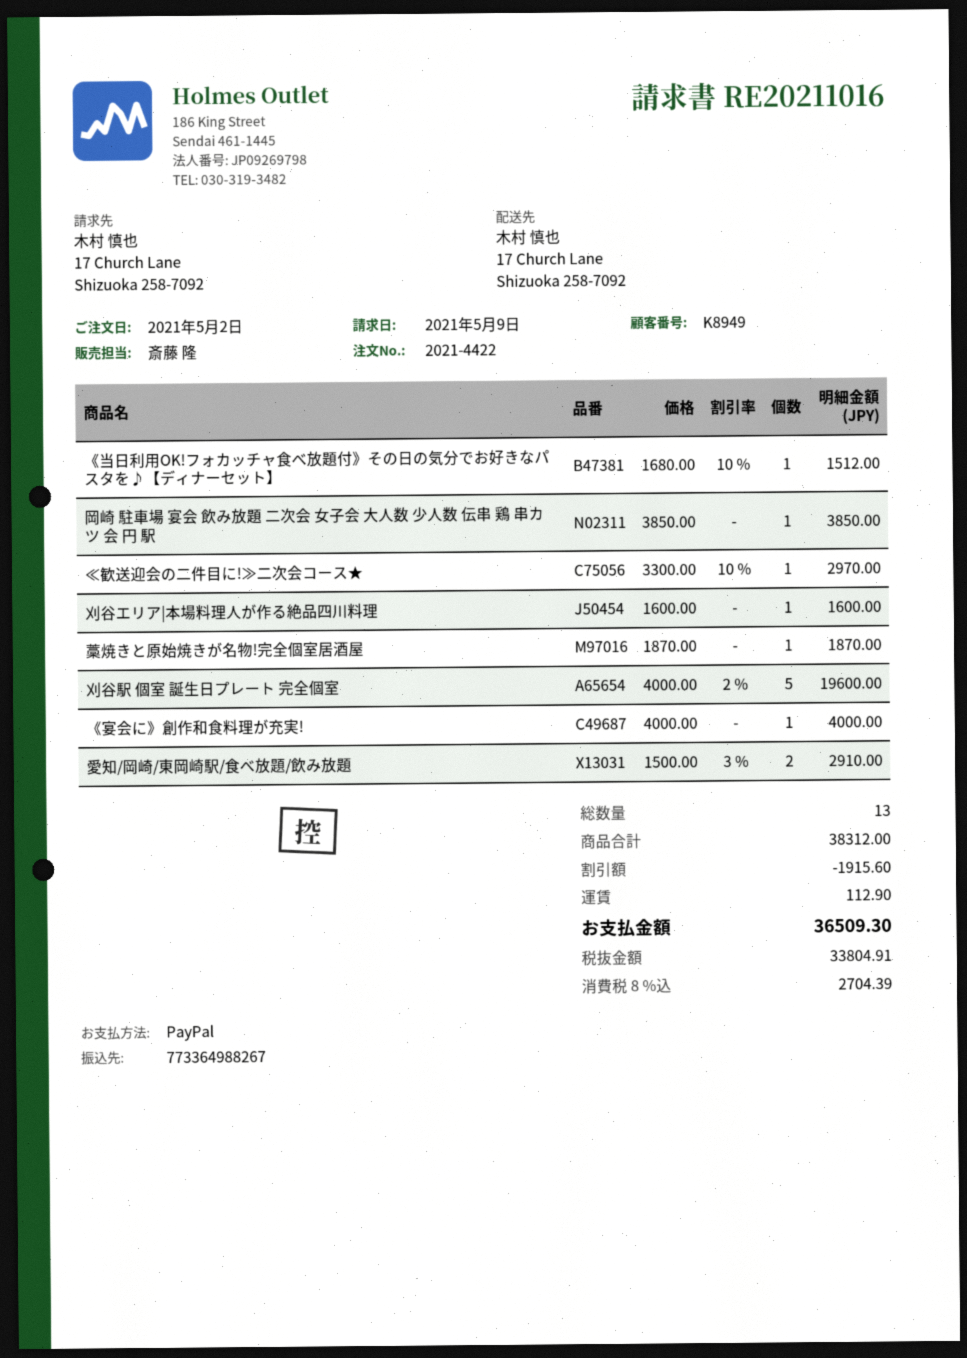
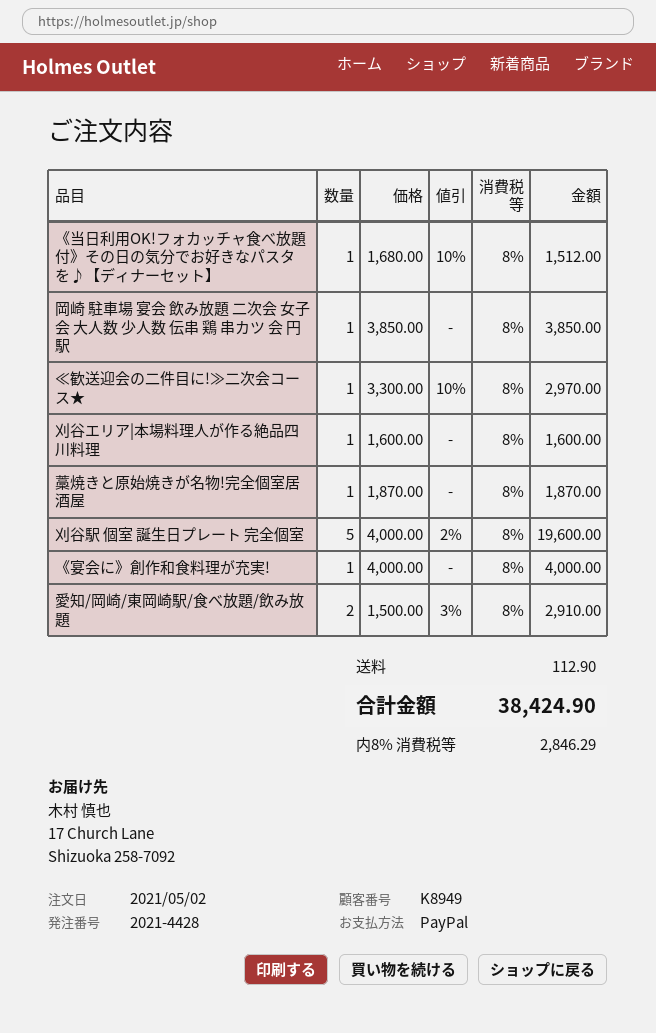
order number: 2021-4422 -> 2021-4428
discount: 1915.60 -> none
tax: 8% = 2704.39 -> 8% = 2846.29
total: 36509.30 -> 38424.90

